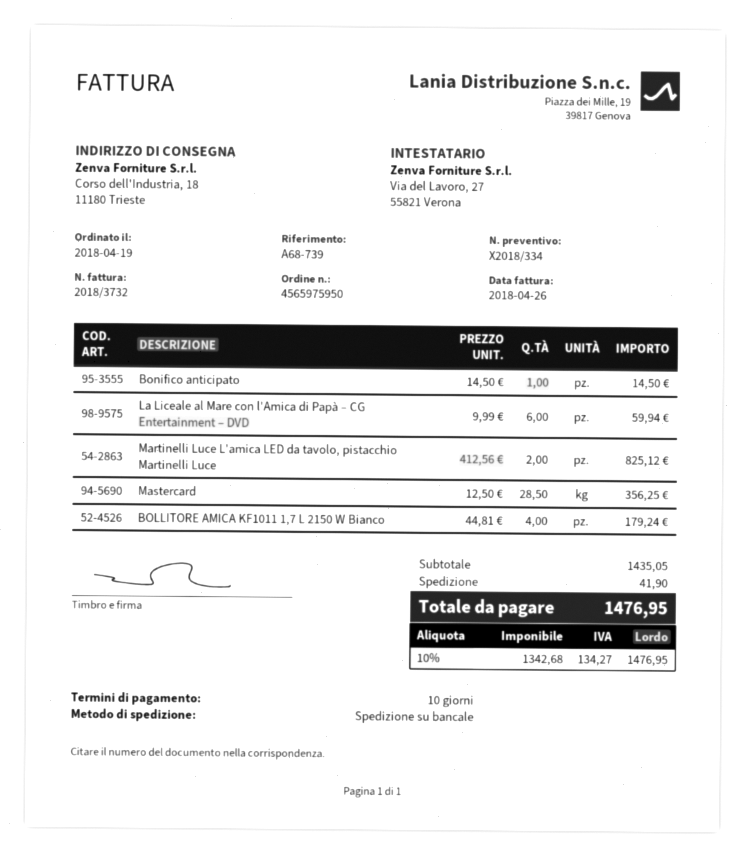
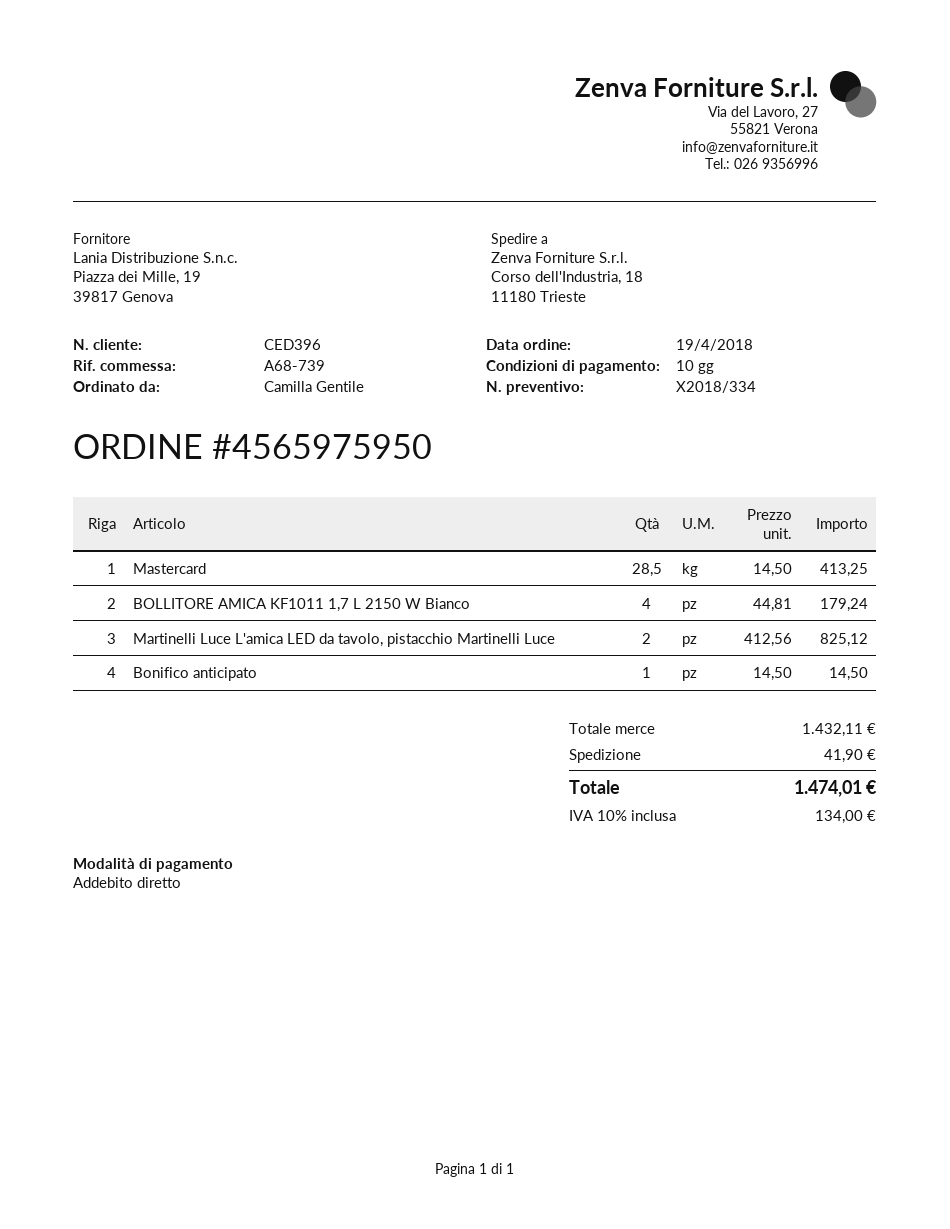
La Liceale al Mare con l'Amica di Papà – CG Entertainment – DVD: 6 x 9.99 = 59.94 -> none
Mastercard: 28.5 x 12.50 = 356.25 -> 28.5 x 14.50 = 413.25
subtotal: 1435.05 -> 1432.11
tax: 10% = 134.27 -> 10% = 134.00
total: 1476.95 -> 1474.01

